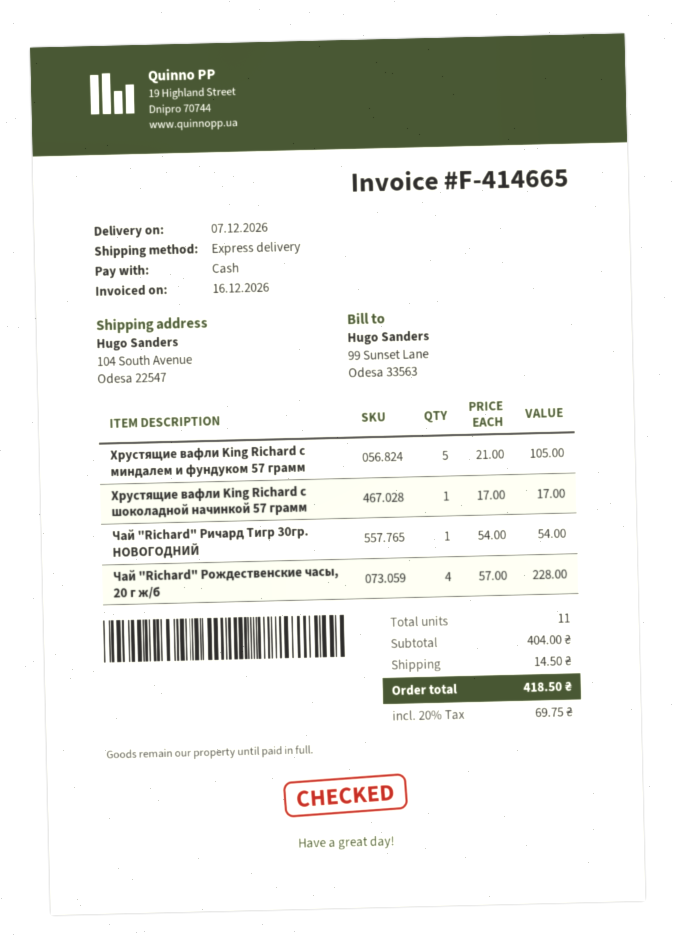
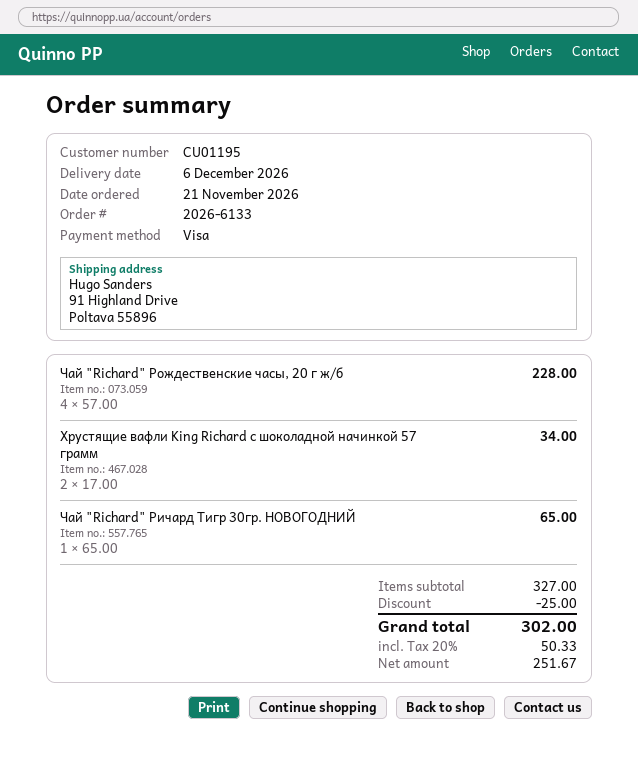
delivery date: 2026-12-07 -> 2026-12-06
payment method: cash -> Visa
ship to: 104 South Avenue, Odesa 22547 -> 91 Highland Drive, Poltava 55896
Хрустящие вафли King Richard с миндалем и фундуком 57 грамм: 5 x 21.00 = 105.00 -> none
Хрустящие вафли King Richard с шоколадной начинкой 57 грамм: 1 x 17.00 = 17.00 -> 2 x 17.00 = 34.00
Чай "Richard" Ричард Тигр 30гр. НОВОГОДНИЙ: 1 x 54.00 = 54.00 -> 1 x 65.00 = 65.00
subtotal: 404.00 -> 327.00
discount: none -> 25.00
shipping: 14.50 -> none
tax: 20% = 69.75 -> 20% = 50.33
total: 418.50 -> 302.00

